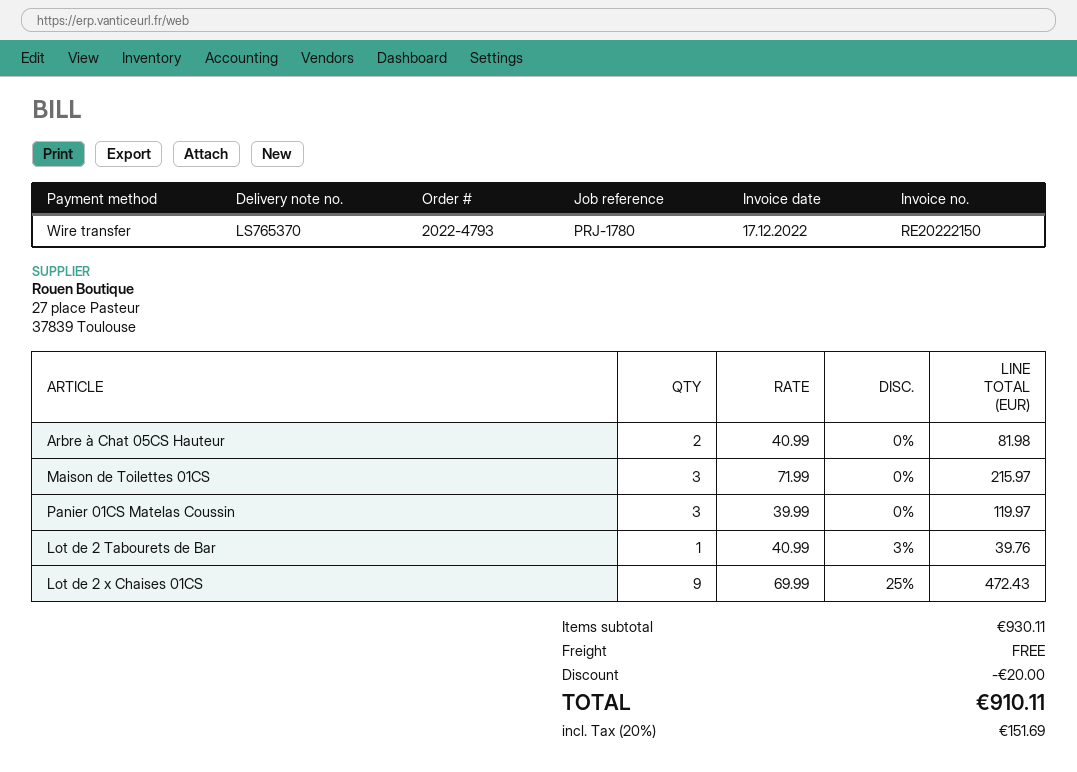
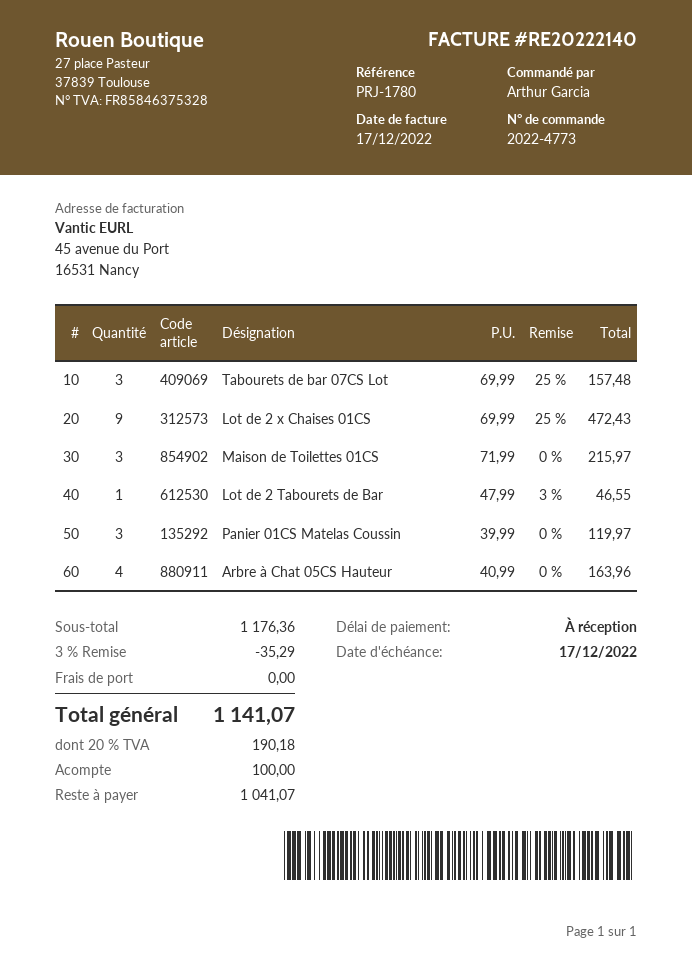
order number: 2022-4793 -> 2022-4773
invoice number: RE20222150 -> RE20222140
Arbre à Chat 05CS Hauteur: 2 x 40.99 = 81.98 -> 4 x 40.99 = 163.96
Lot de 2 Tabourets de Bar: 1 x 40.99 - 3% = 39.76 -> 1 x 47.99 - 3% = 46.55
Tabourets de bar 07CS Lot: none -> 3 x 69.99 - 25% = 157.48
subtotal: 930.11 -> 1176.36
discount: 20.00 -> 35.29
tax: 20% = 151.69 -> 20% = 190.18
total: 910.11 -> 1141.07

